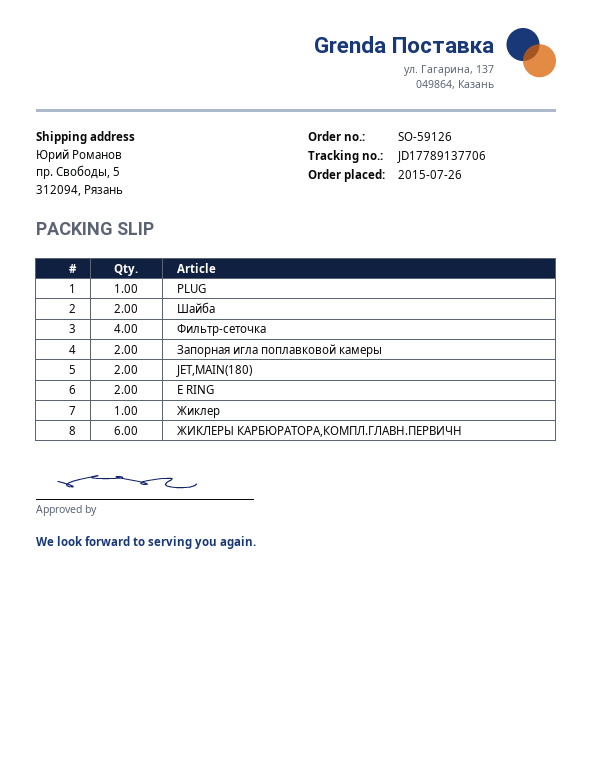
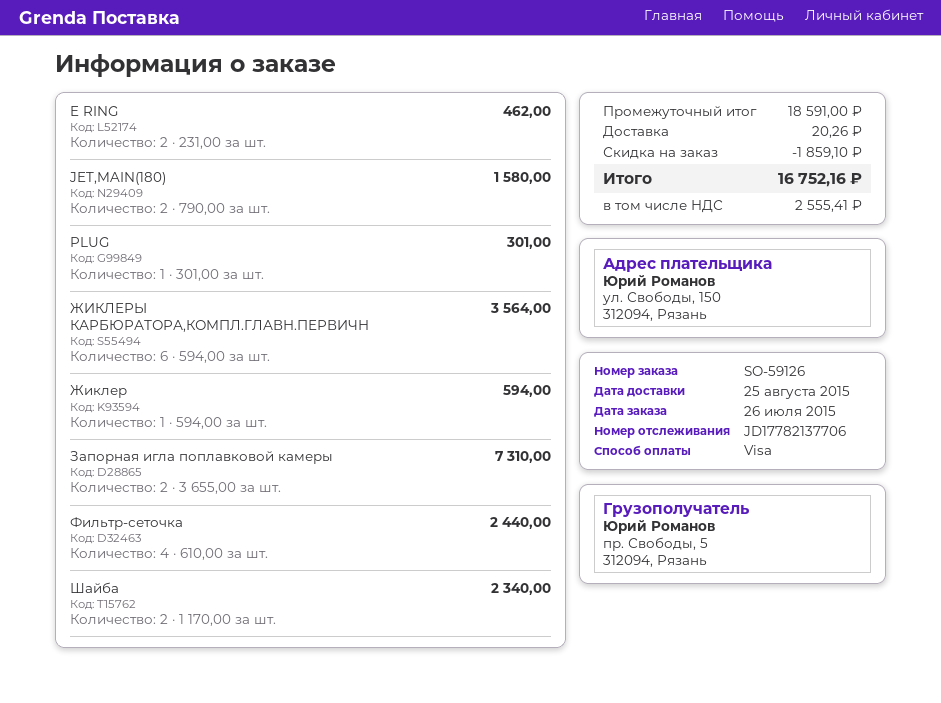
tracking number: JD17789137706 -> JD17782137706

